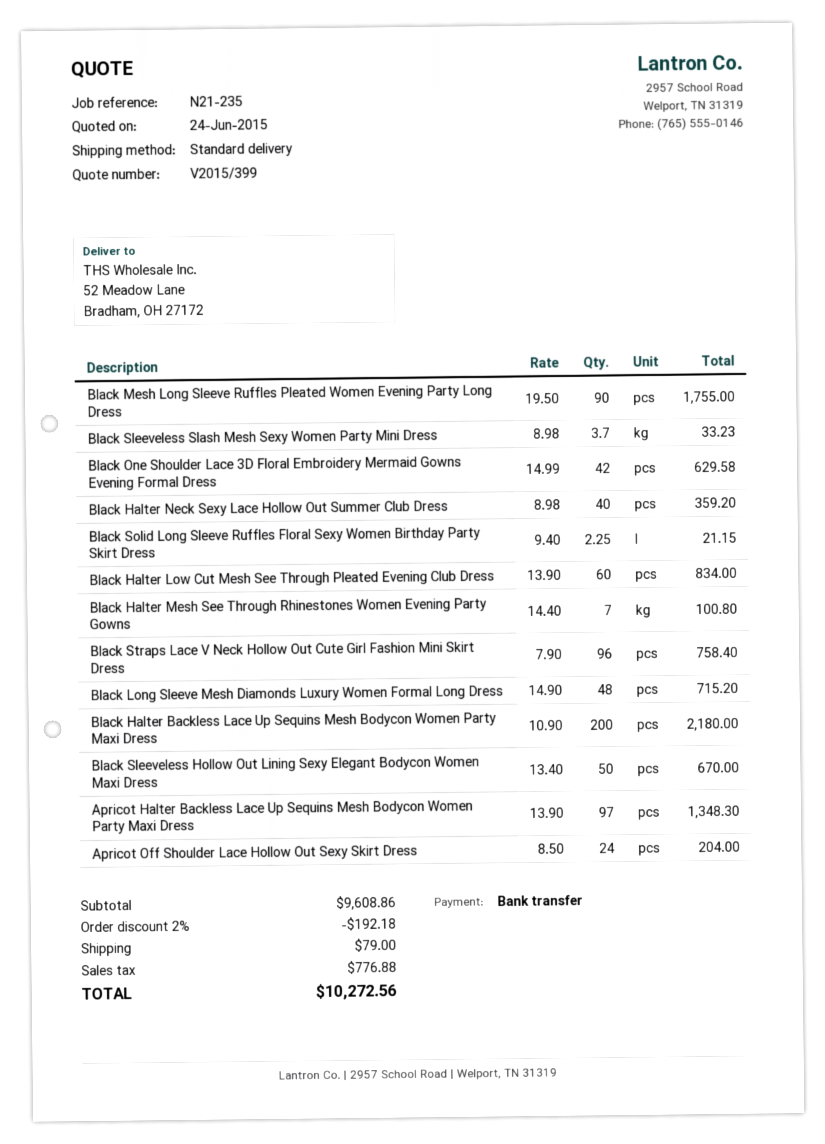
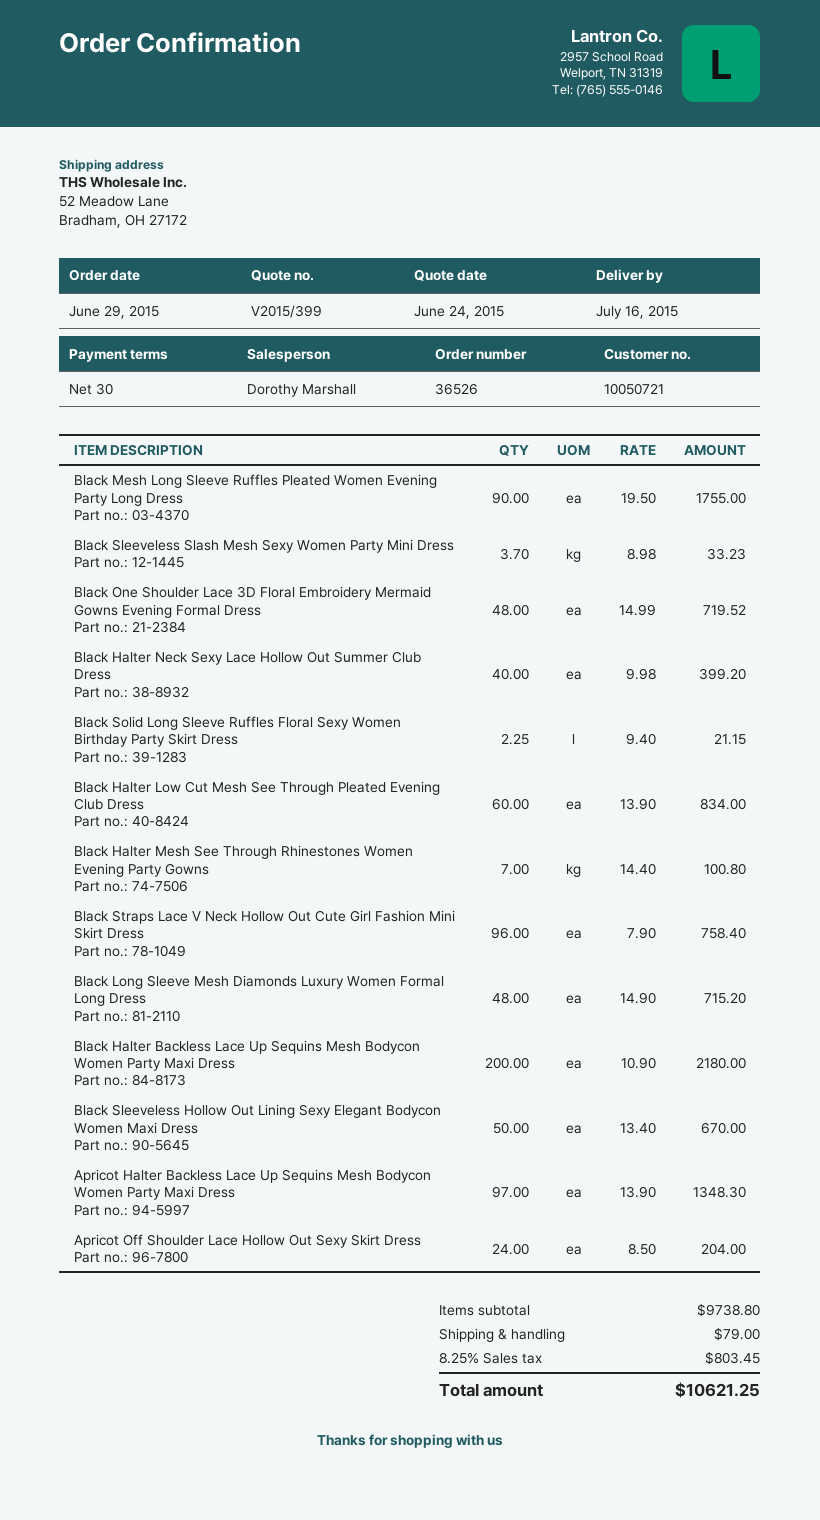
Black One Shoulder Lace 3D Floral Embroidery Mermaid Gowns Evening Formal Dress: 42 x 14.99 = 629.58 -> 48 x 14.99 = 719.52
Black Halter Neck Sexy Lace Hollow Out Summer Club Dress: 40 x 8.98 = 359.20 -> 40 x 9.98 = 399.20
subtotal: 9608.86 -> 9738.80
discount: 2% = 192.18 -> none
tax: 776.88 -> 803.45
total: 10272.56 -> 10621.25

